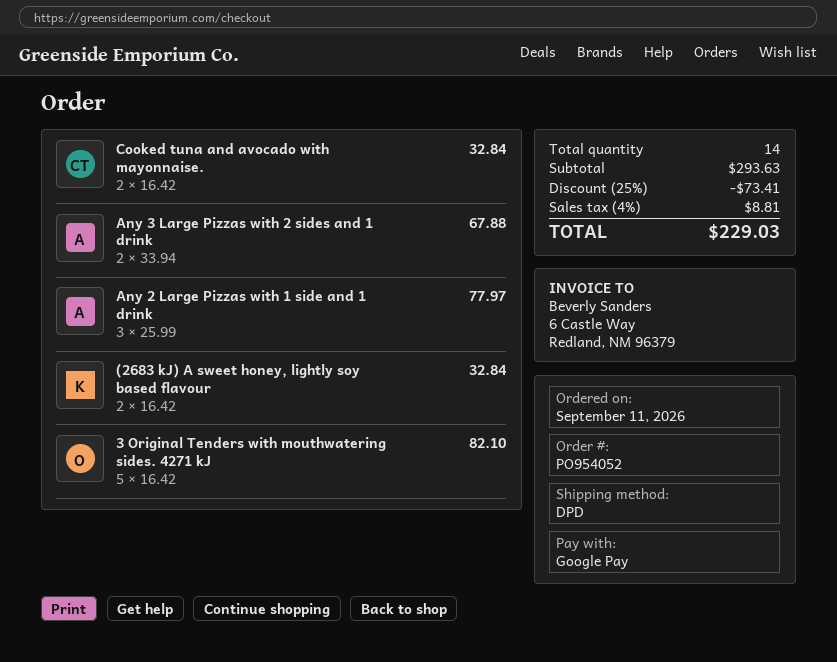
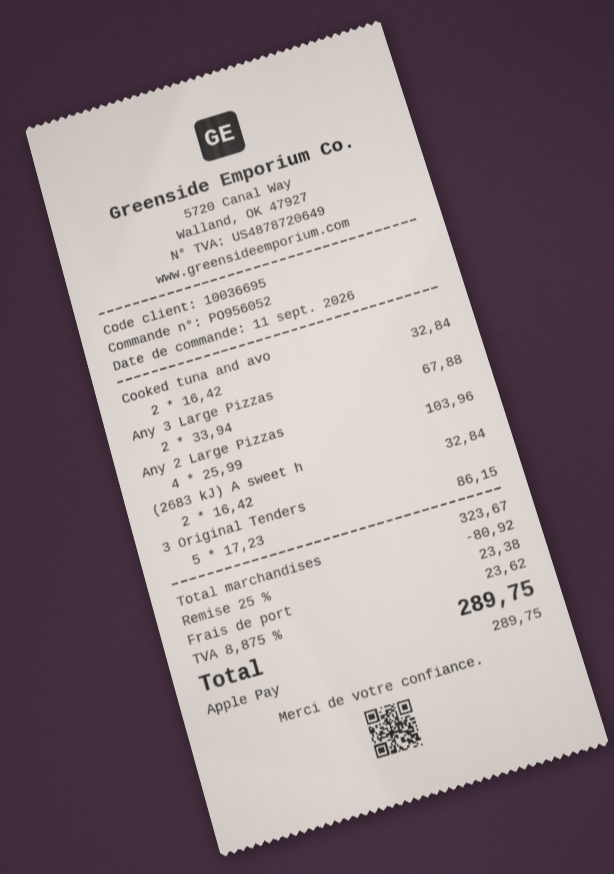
order number: PO954052 -> PO956052
payment method: Google Pay -> Apple Pay
Any 2 Large Pizzas with 1 side and 1 drink: 3 x 25.99 = 77.97 -> 4 x 25.99 = 103.96
3 Original Tenders with mouthwatering sides. 4271 kJ: 5 x 16.42 = 82.10 -> 5 x 17.23 = 86.15
subtotal: 293.63 -> 323.67
discount: 25% = 73.41 -> 25% = 80.92
shipping: none -> 23.38
tax: 4% = 8.81 -> 8.875% = 23.62
total: 229.03 -> 289.75

